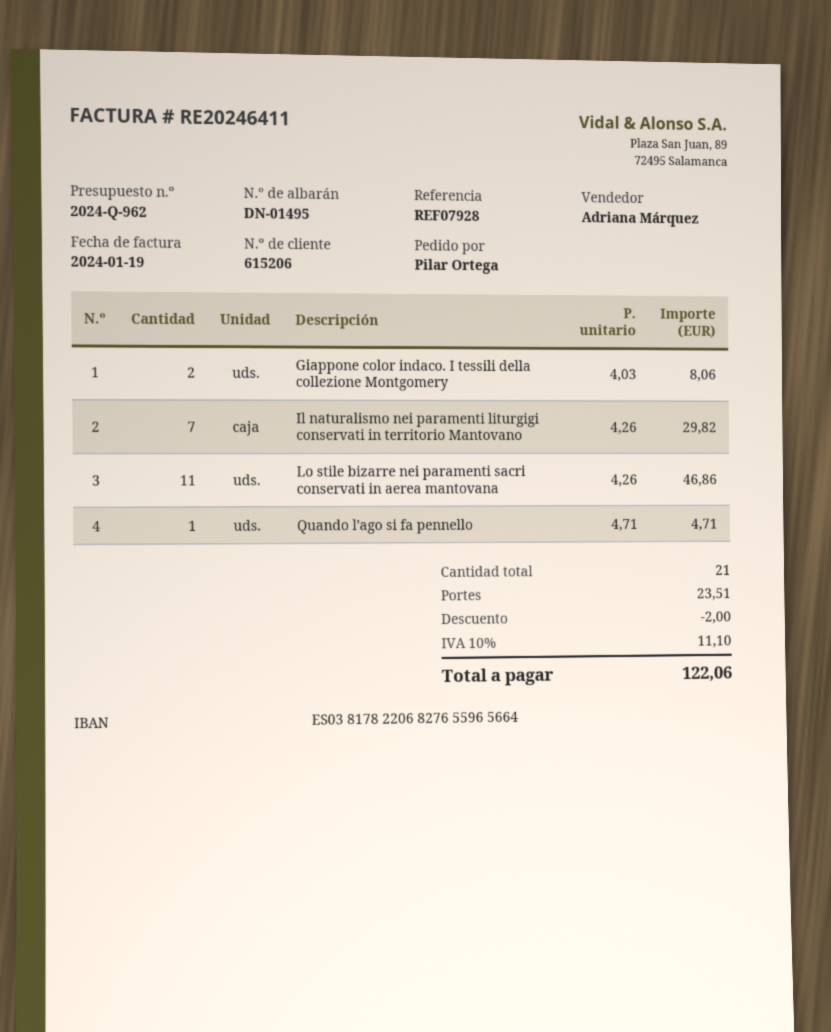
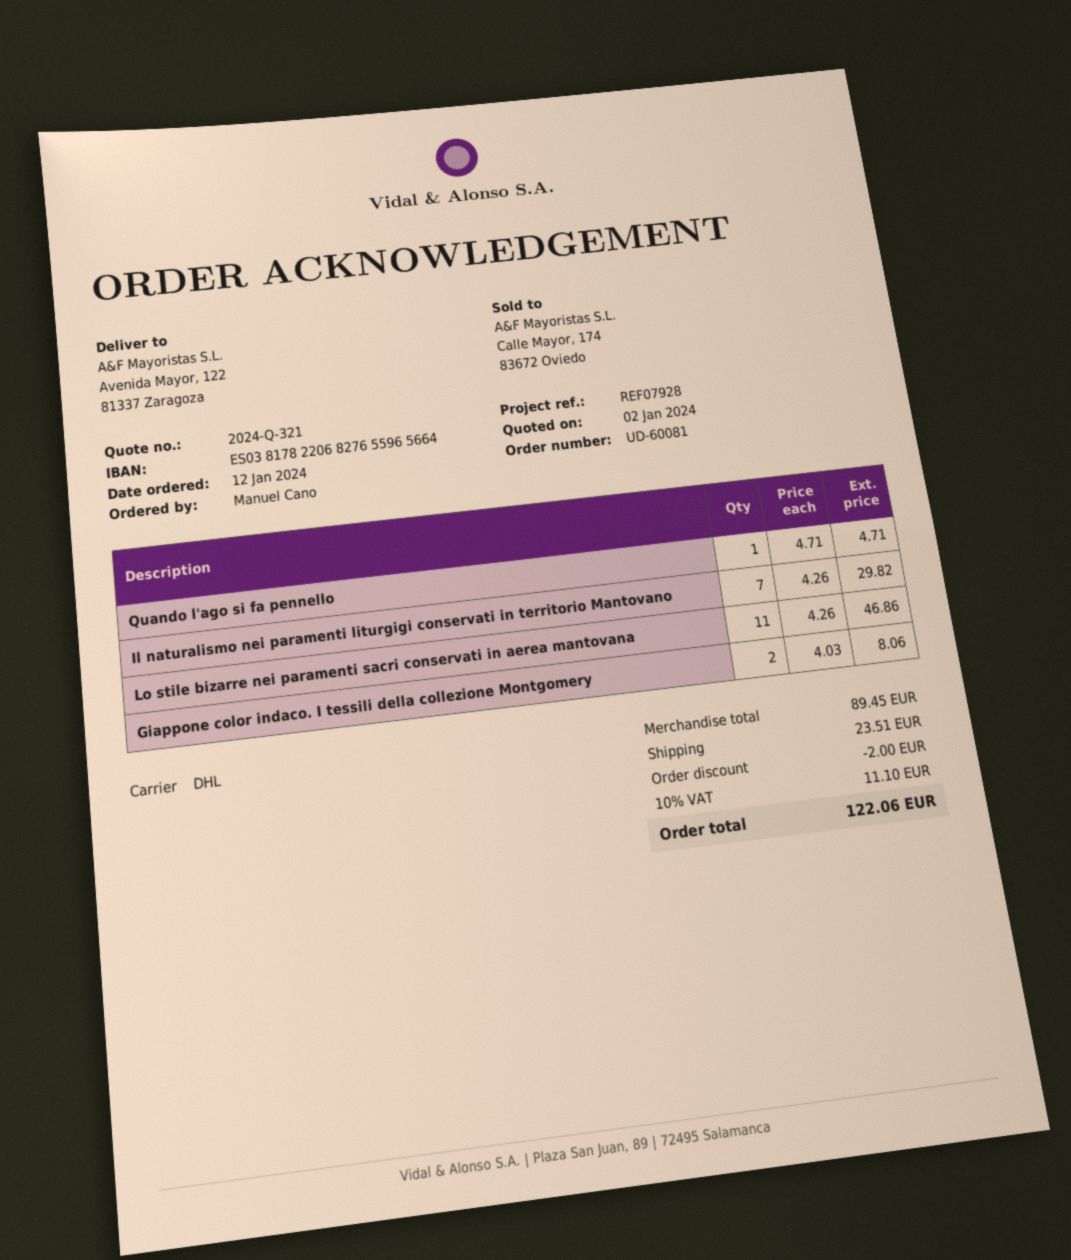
quote number: 2024-Q-962 -> 2024-Q-321
ordered by: Pilar Ortega -> Manuel Cano

